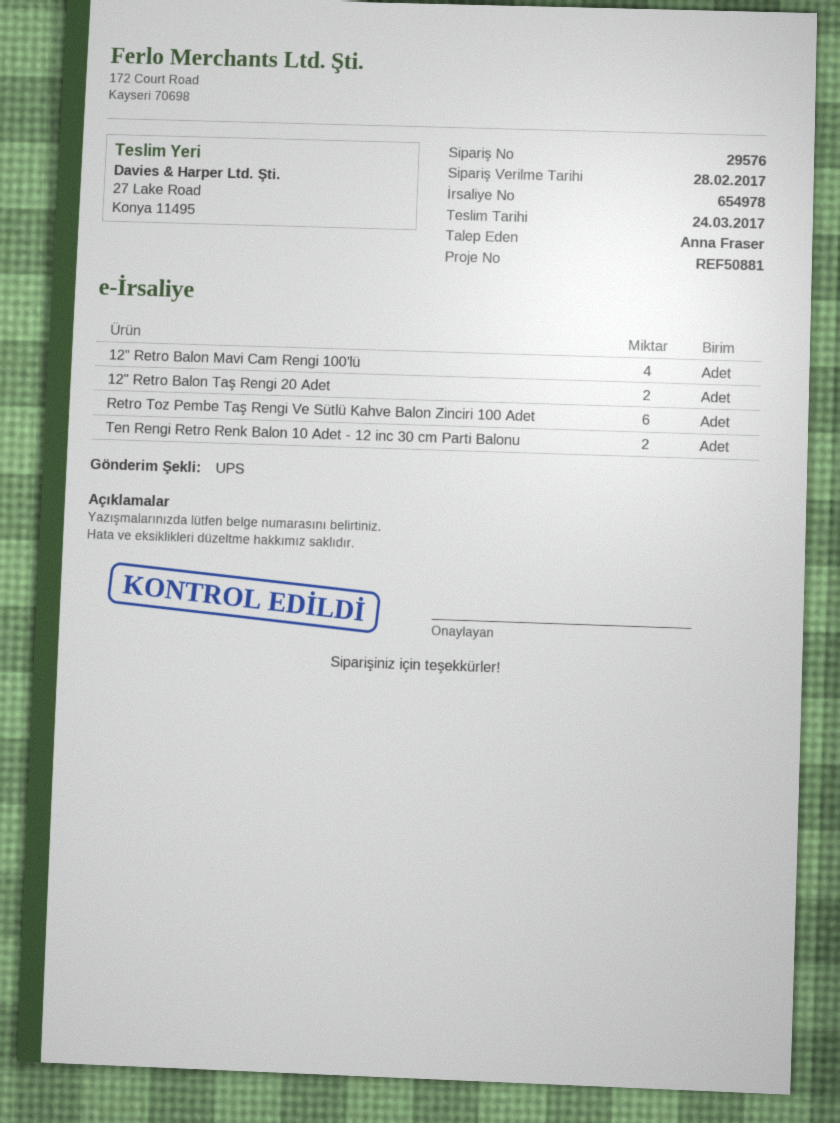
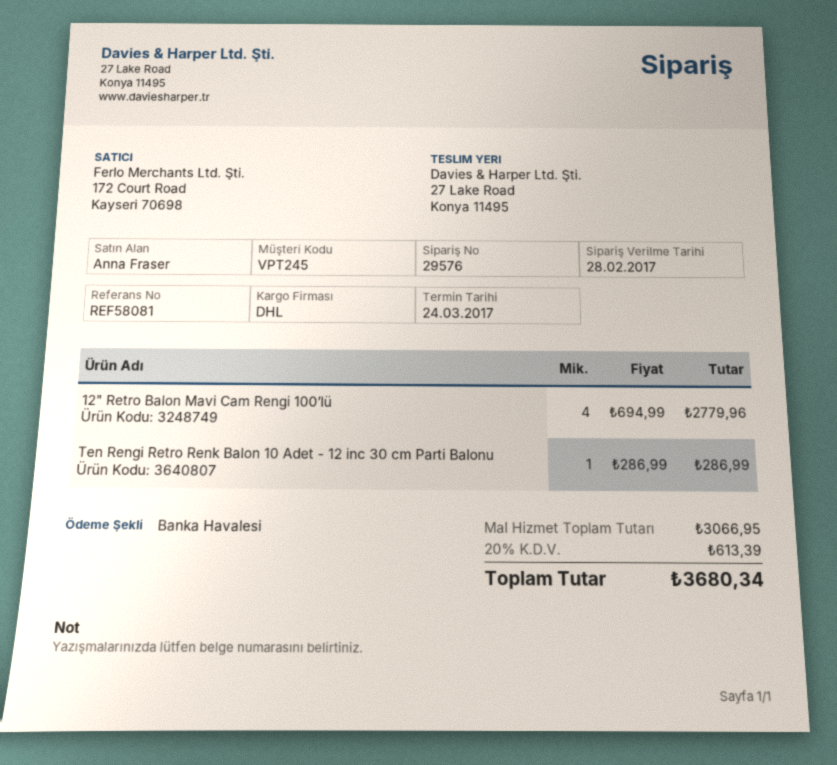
reference: REF50881 -> REF58081
shipping method: UPS -> DHL
12" Retro Balon Taş Rengi 20 Adet: 2 -> none
Retro Toz Pembe Taş Rengi Ve Sütlü Kahve Balon Zinciri 100 Adet: 6 -> none
Ten Rengi Retro Renk Balon 10 Adet - 12 inc 30 cm Parti Balonu: 2 -> 1

